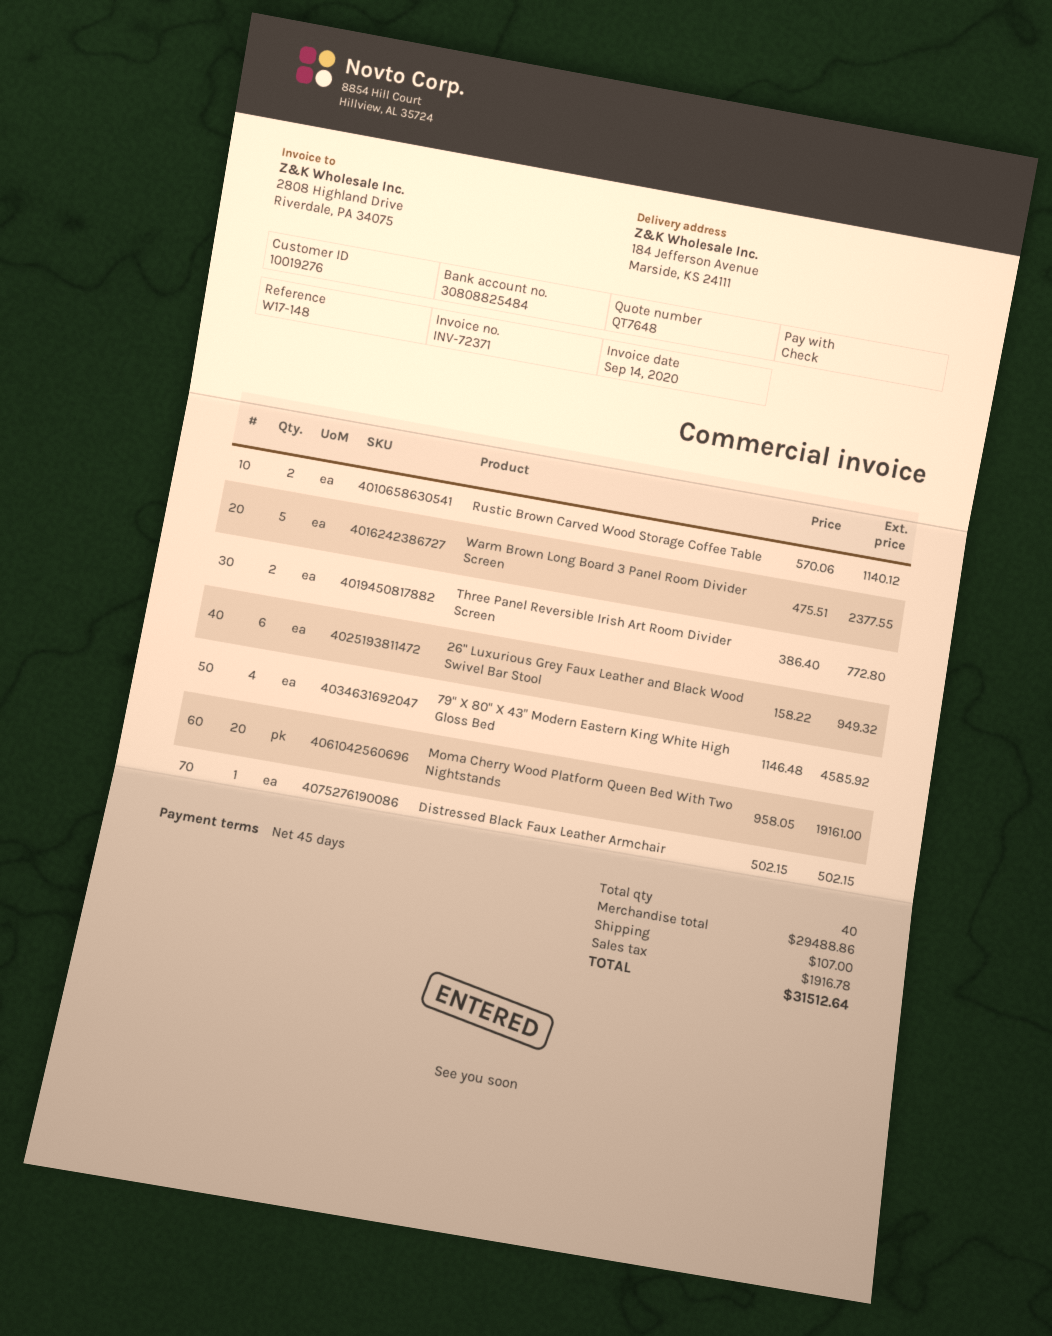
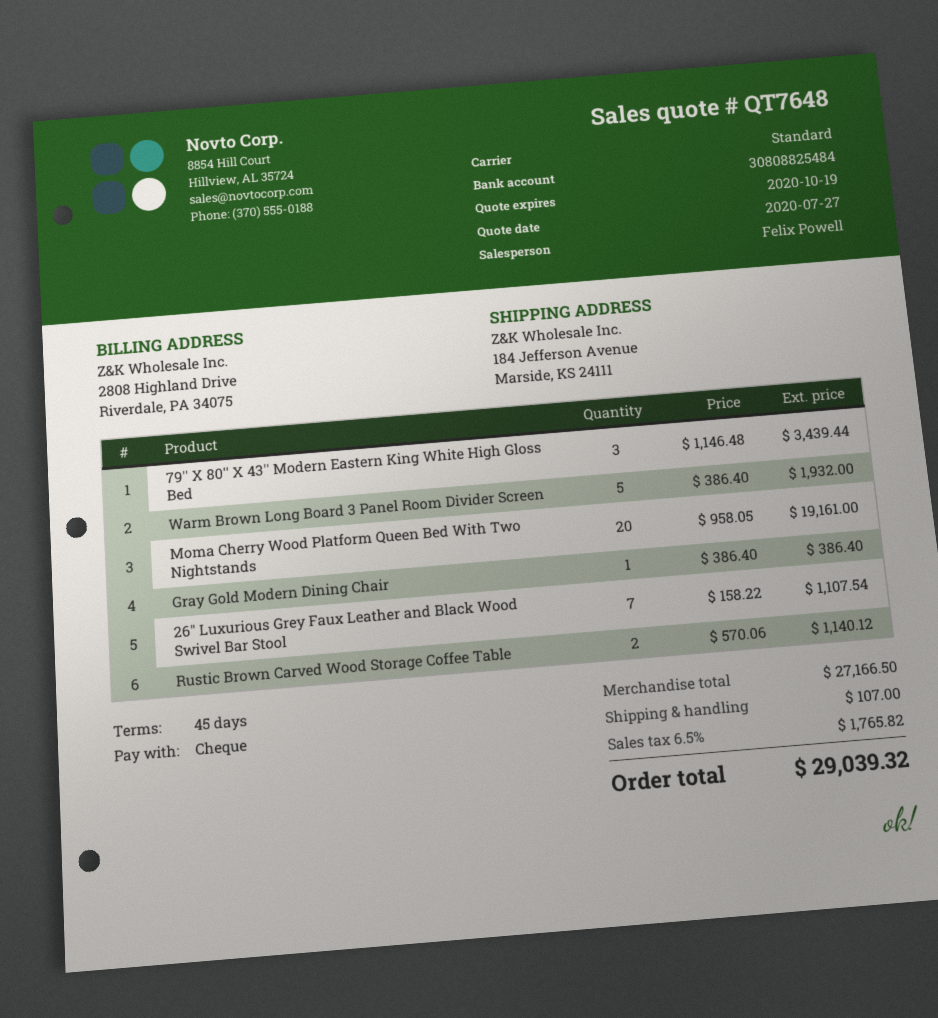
Warm Brown Long Board 3 Panel Room Divider Screen: 5 x 475.51 = 2377.55 -> 5 x 386.40 = 1932.00
Three Panel Reversible Irish Art Room Divider Screen: 2 x 386.40 = 772.80 -> none
26" Luxurious Grey Faux Leather and Black Wood Swivel Bar Stool: 6 x 158.22 = 949.32 -> 7 x 158.22 = 1107.54
79'' X 80'' X 43'' Modern Eastern King White High Gloss Bed: 4 x 1146.48 = 4585.92 -> 3 x 1146.48 = 3439.44
Distressed Black Faux Leather Armchair: 1 x 502.15 = 502.15 -> none
Gray Gold Modern Dining Chair: none -> 1 x 386.40 = 386.40
subtotal: 29488.86 -> 27166.50
tax: 1916.78 -> 1765.82
total: 31512.64 -> 29039.32

